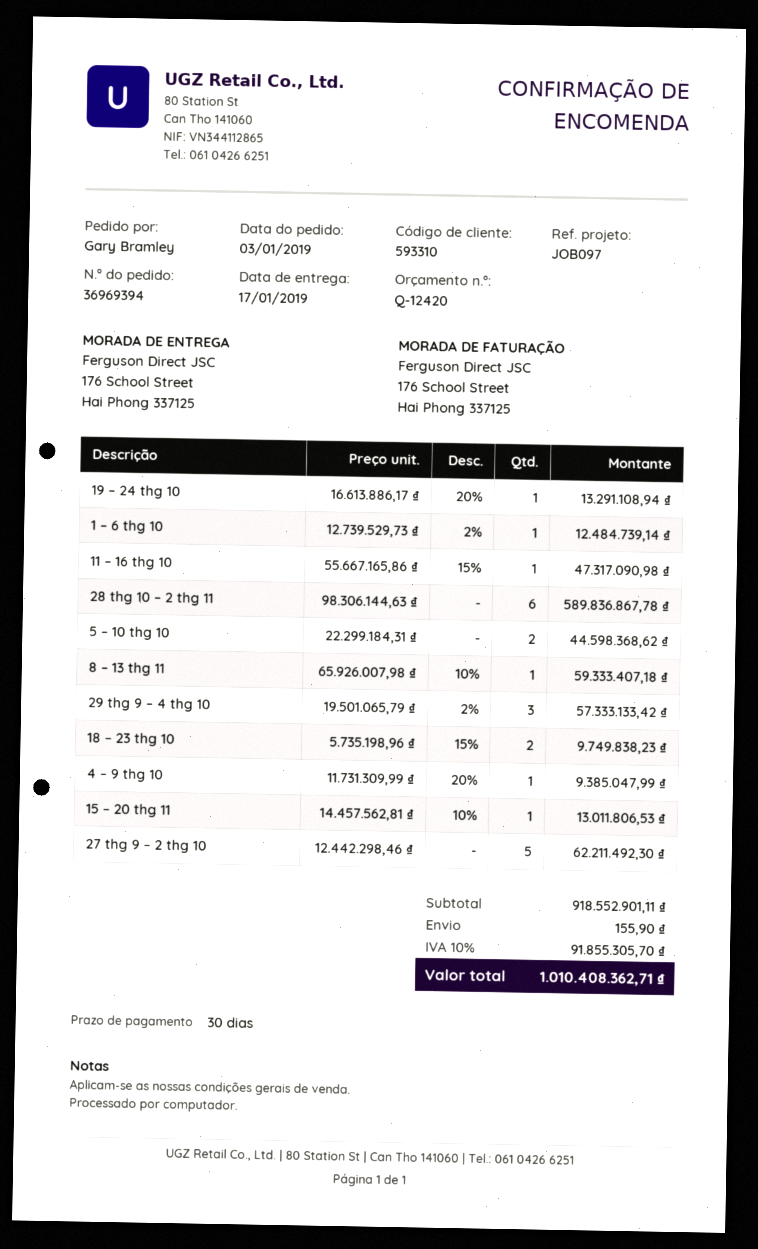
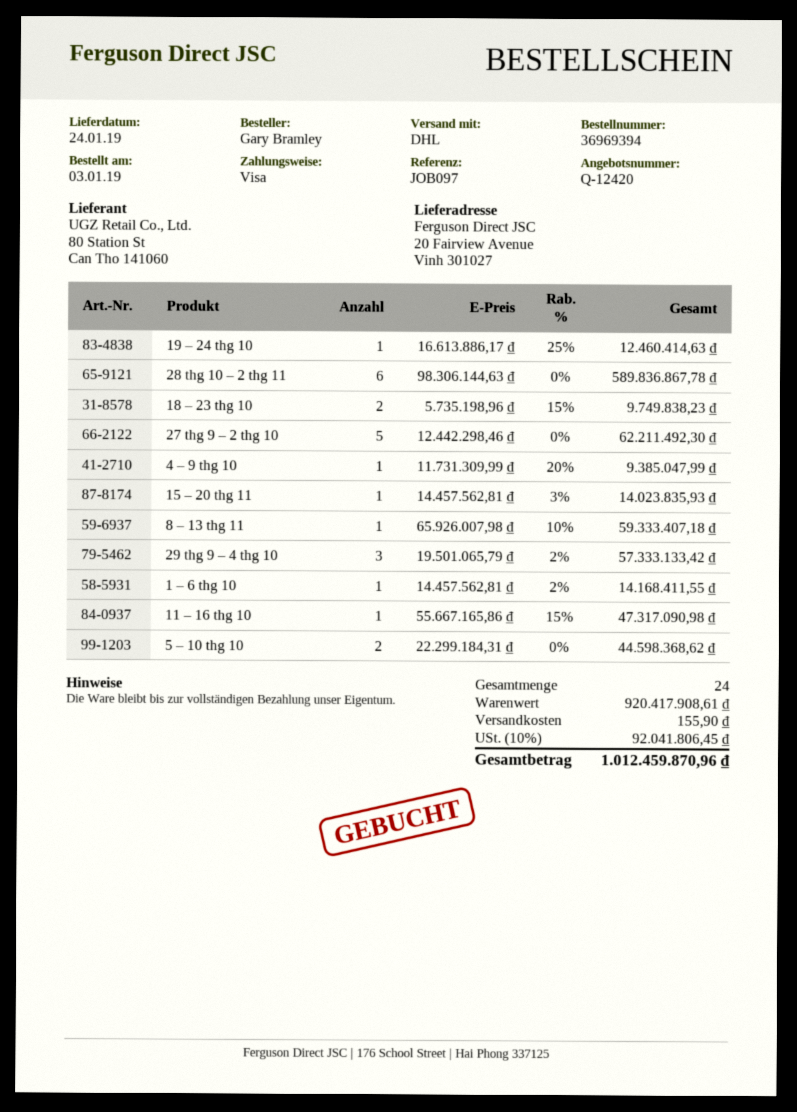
delivery date: 2019-01-17 -> 2019-01-24
ship to: 176 School Street, Hai Phong 337125 -> 20 Fairview Avenue, Vinh 301027
19 – 24 thg 10: 1 x 16613886.17 - 20% = 13291108.94 -> 1 x 16613886.17 - 25% = 12460414.63
1 – 6 thg 10: 1 x 12739529.73 - 2% = 12484739.14 -> 1 x 14457562.81 - 2% = 14168411.55
15 – 20 thg 11: 1 x 14457562.81 - 10% = 13011806.53 -> 1 x 14457562.81 - 3% = 14023835.93
subtotal: 918552901.11 -> 920417908.61
tax: 10% = 91855305.70 -> 10% = 92041806.45
total: 1010408362.71 -> 1012459870.96

